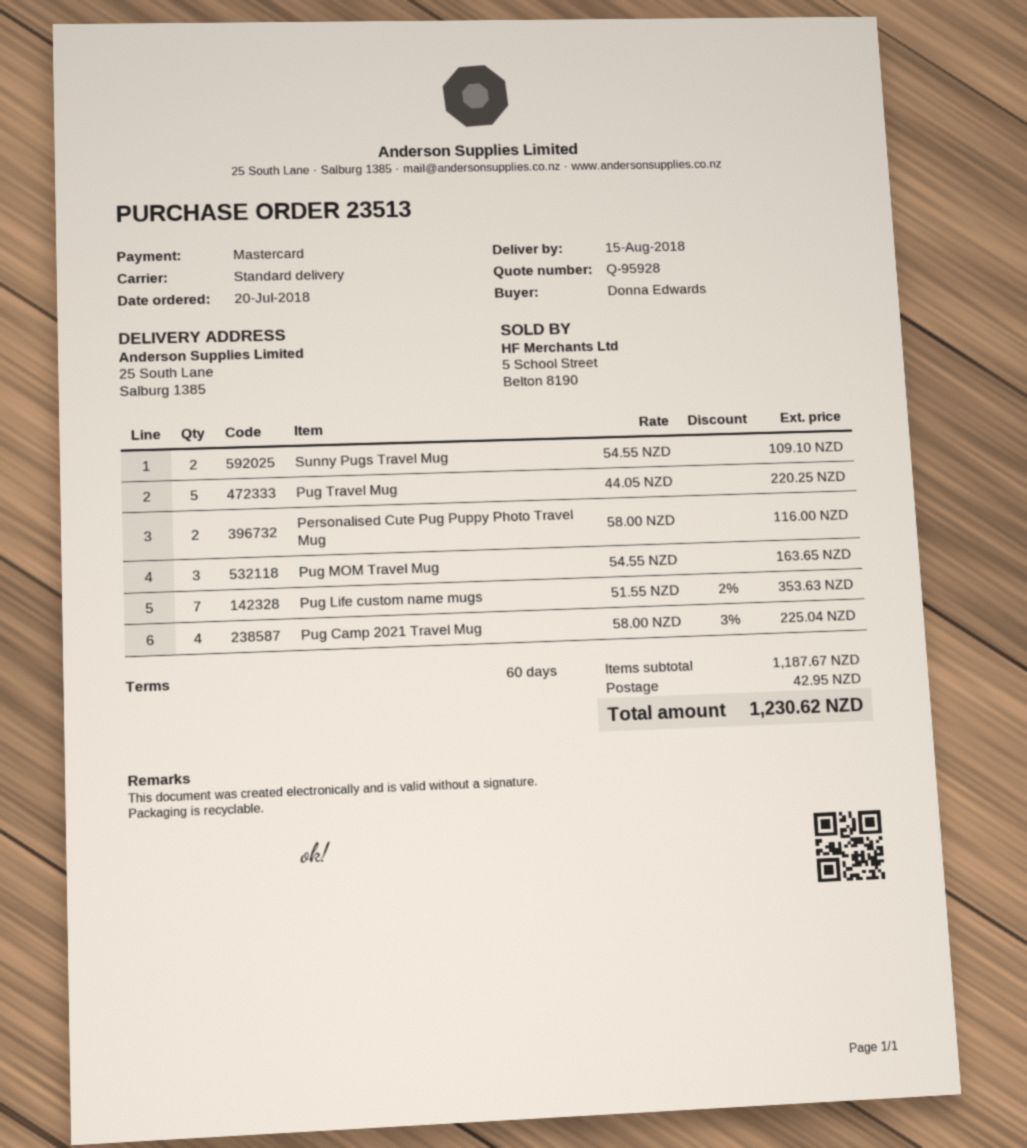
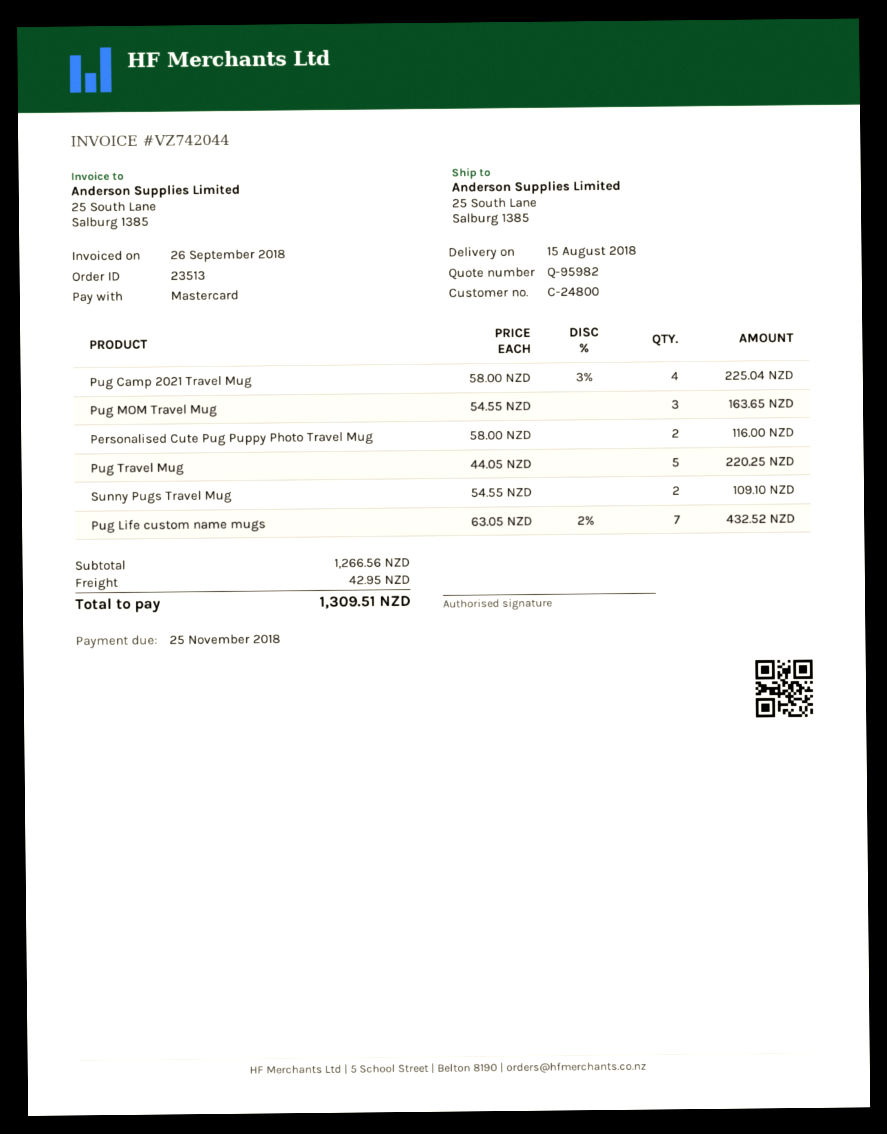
quote number: Q-95928 -> Q-95982
Pug Life custom name mugs: 7 x 51.55 - 2% = 353.63 -> 7 x 63.05 - 2% = 432.52
subtotal: 1187.67 -> 1266.56
total: 1230.62 -> 1309.51

